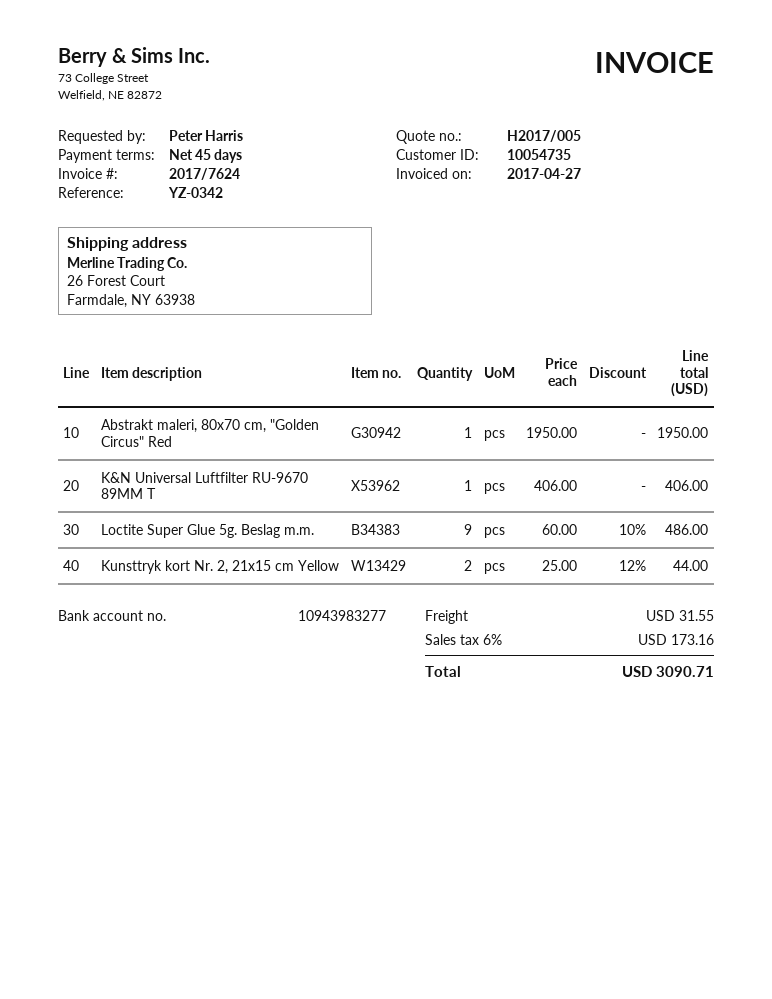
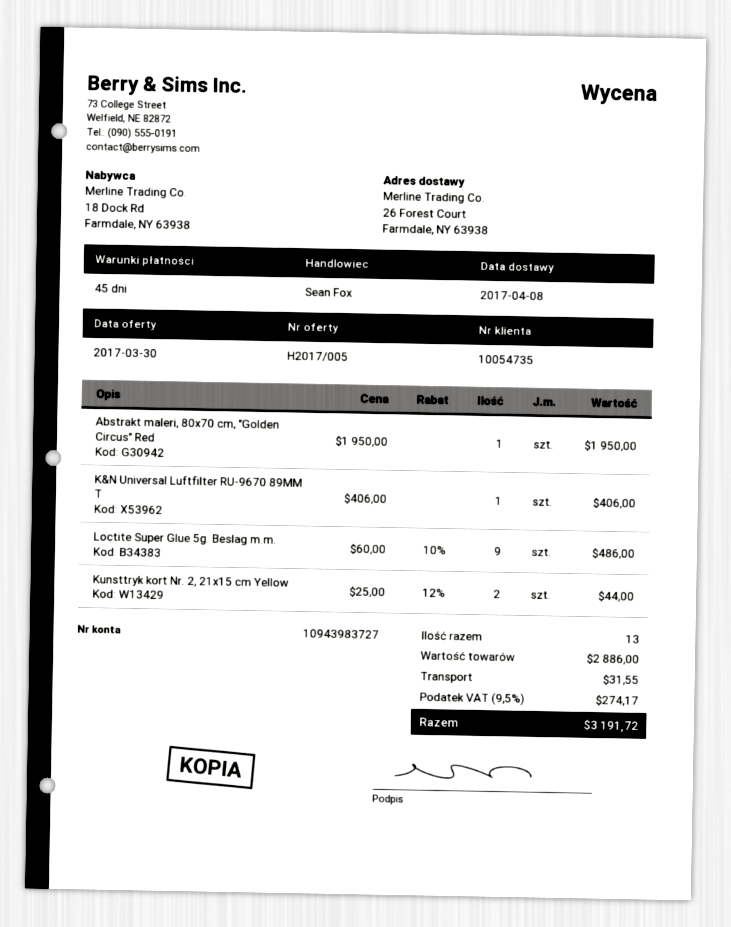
bank account: 10943983277 -> 10943983727
tax: 6% = 173.16 -> 9.5% = 274.17
total: 3090.71 -> 3191.72

